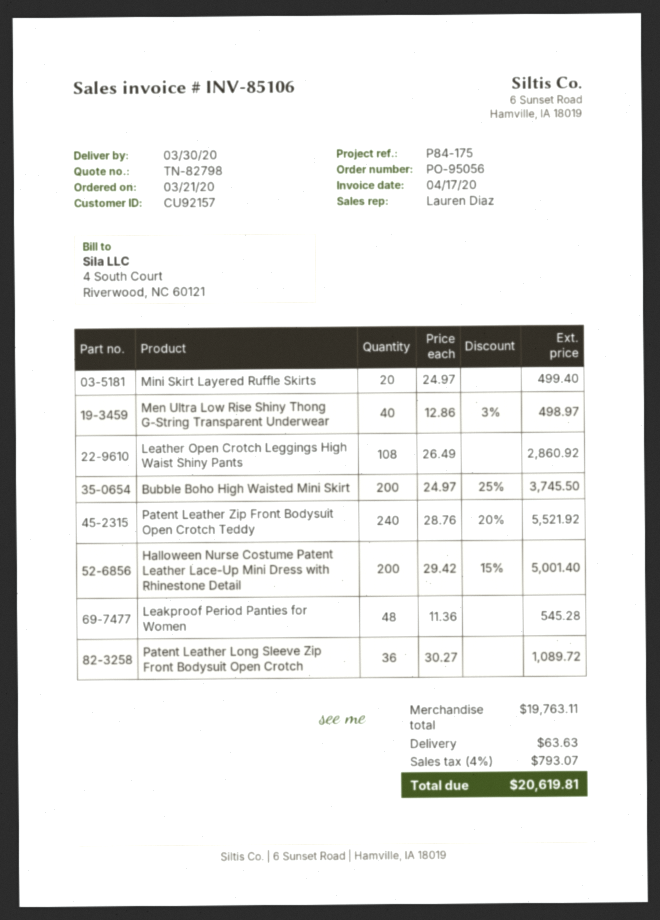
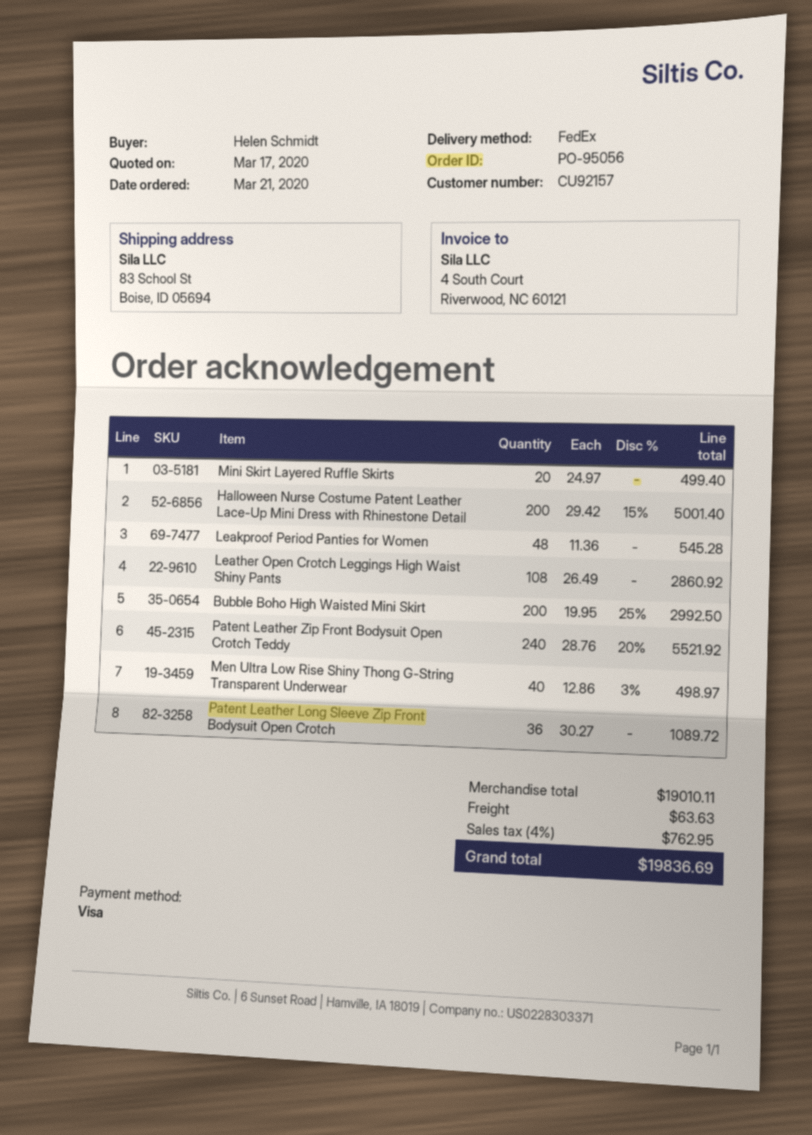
Bubble Boho High Waisted Mini Skirt: 200 x 24.97 - 25% = 3745.50 -> 200 x 19.95 - 25% = 2992.50
subtotal: 19763.11 -> 19010.11
tax: 4% = 793.07 -> 4% = 762.95
total: 20619.81 -> 19836.69

